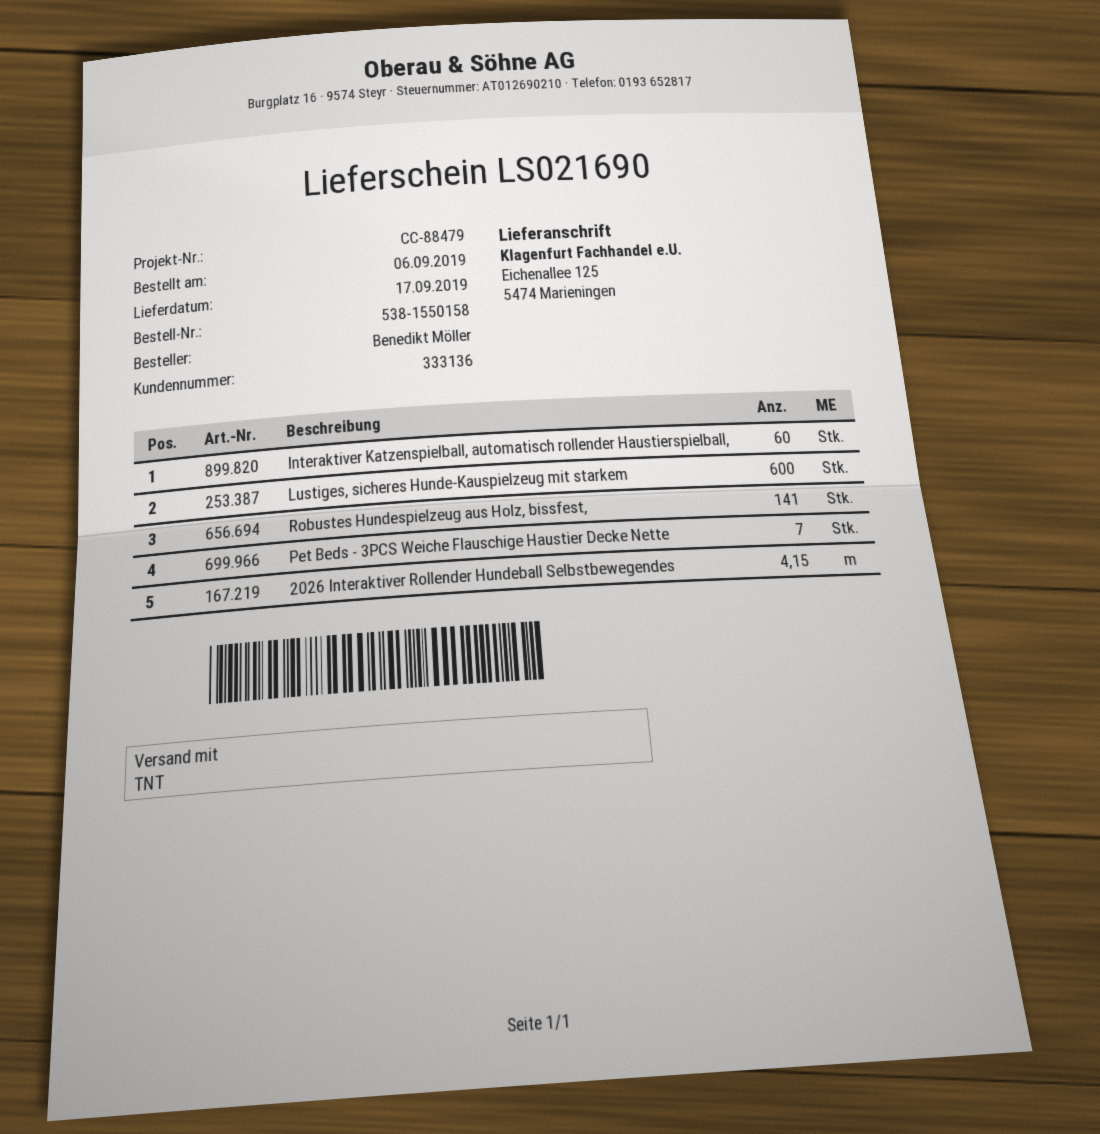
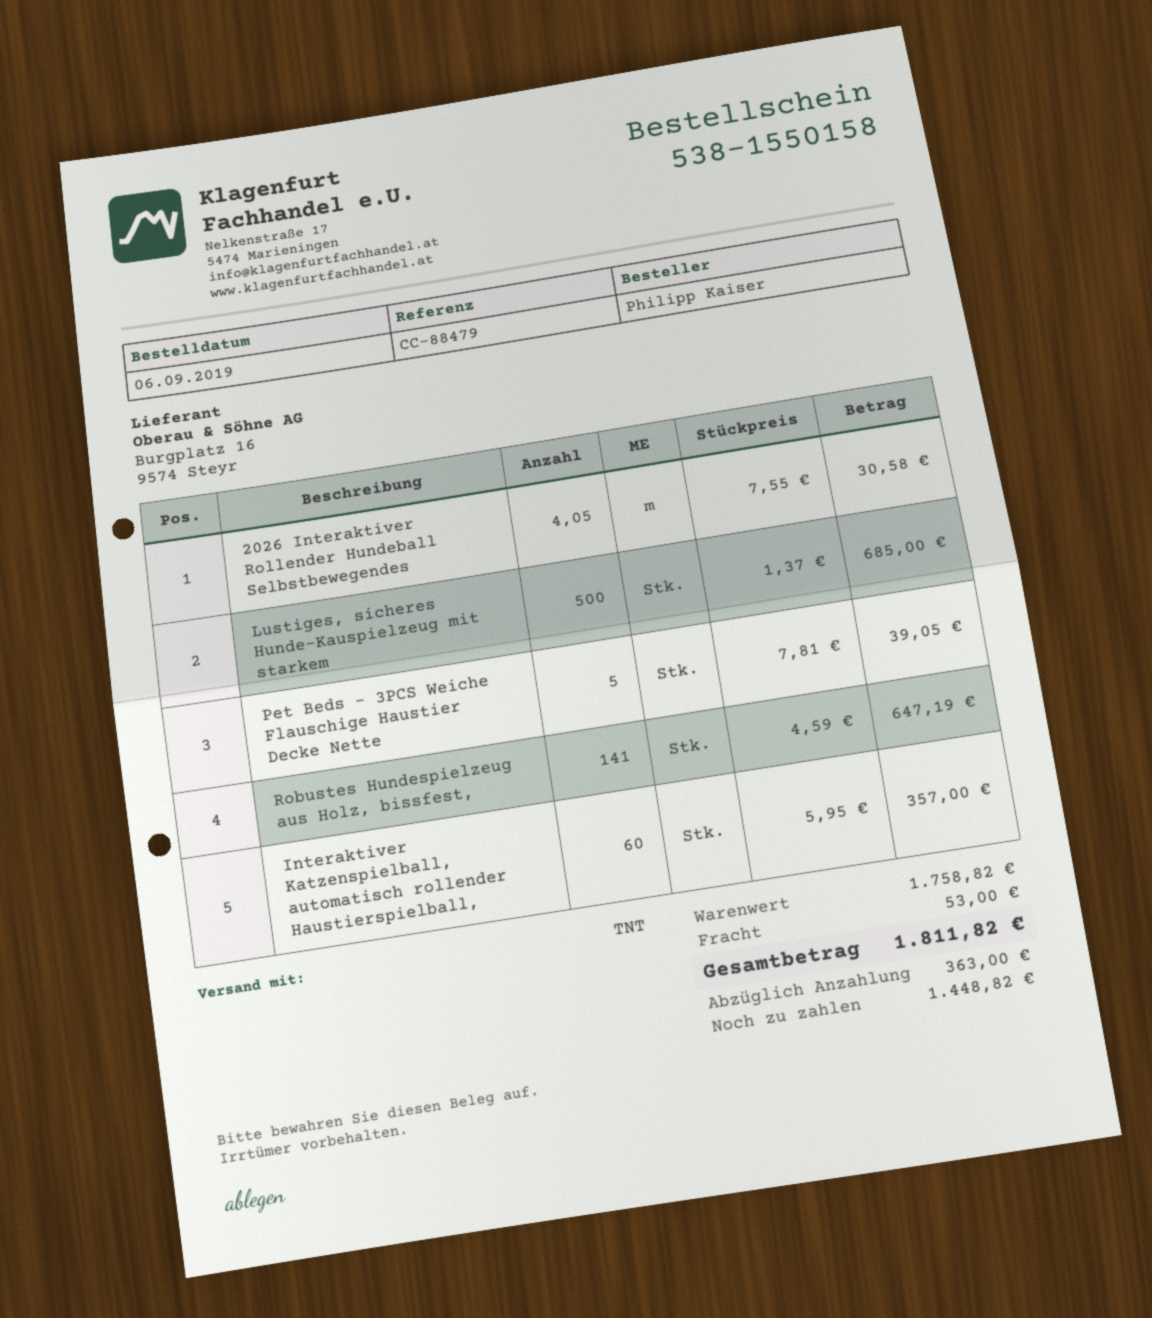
ordered by: Benedikt Möller -> Philipp Kaiser
Lustiges, sicheres Hunde-Kauspielzeug mit starkem: 600 -> 500
Pet Beds - 3PCS Weiche Flauschige Haustier Decke Nette: 7 -> 5
2026 Interaktiver Rollender Hundeball Selbstbewegendes: 4.15 -> 4.05

